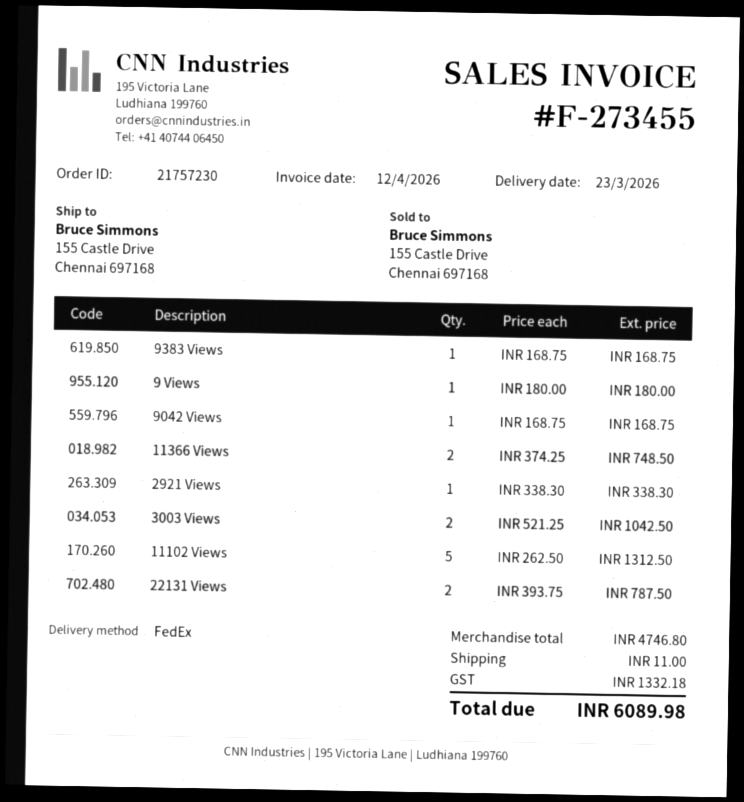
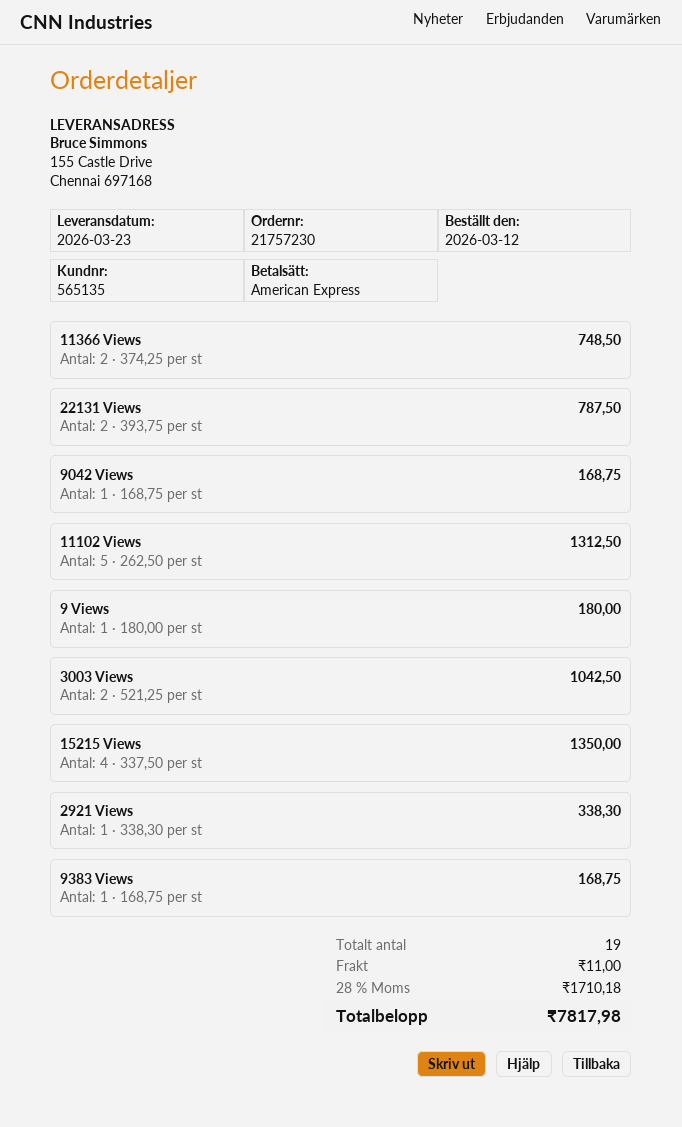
15215 Views: none -> 4 x 337.50 = 1350.00
tax: 1332.18 -> 1710.18
total: 6089.98 -> 7817.98

